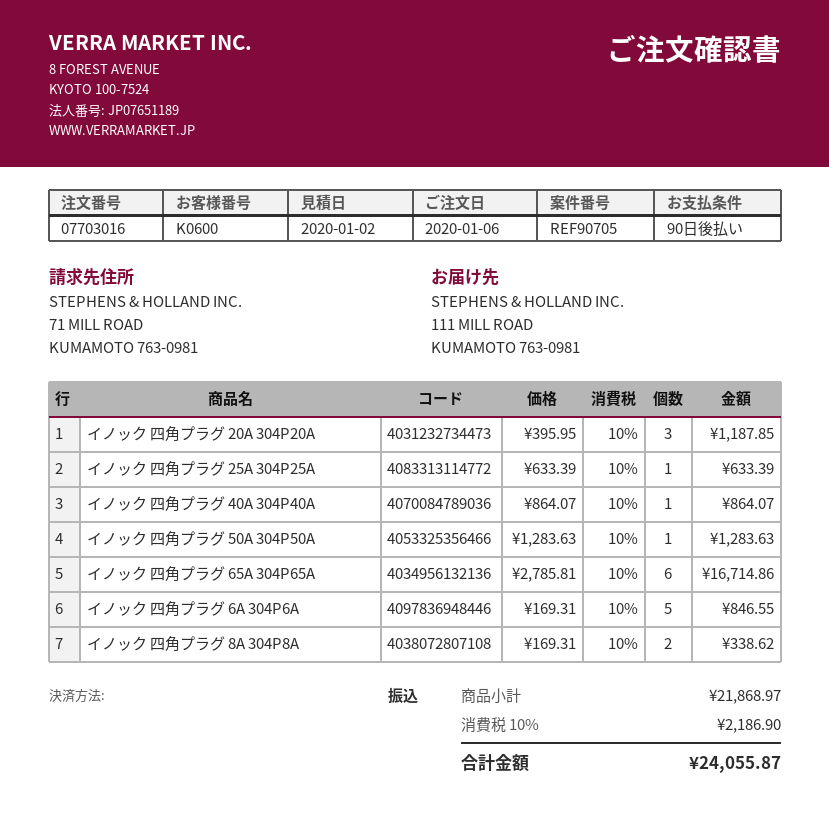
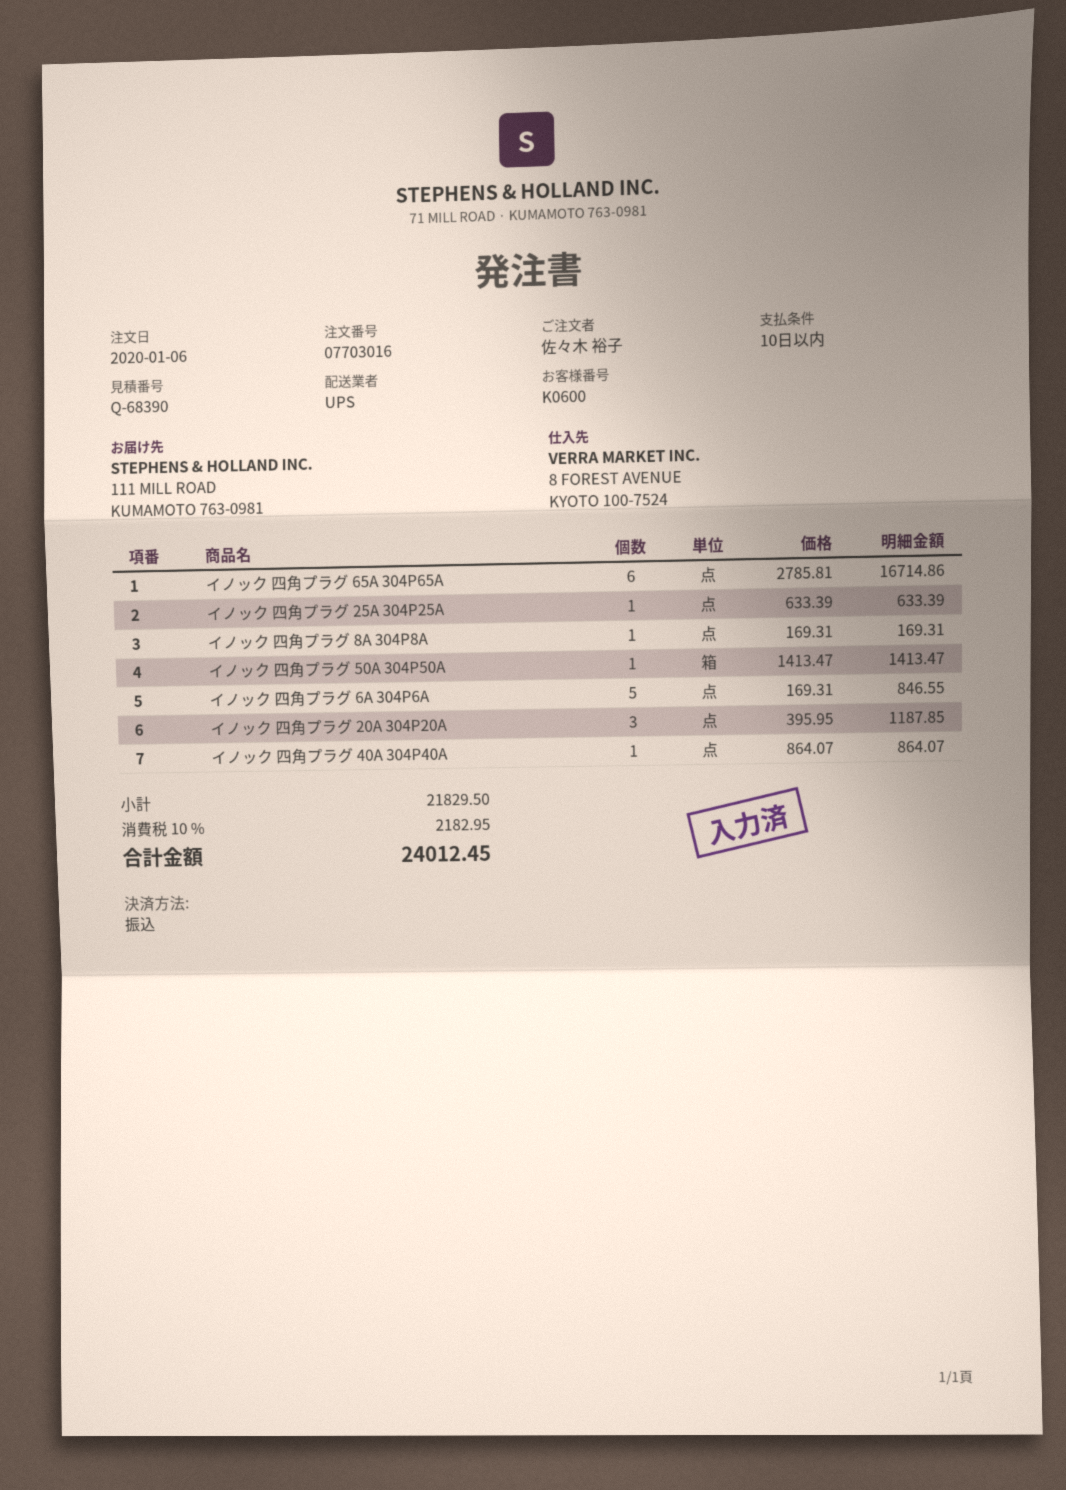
payment terms: 90 days -> 10 days
イノック 四角プラグ 50A 304P50A: 1 x 1283.63 = 1283.63 -> 1 x 1413.47 = 1413.47
イノック 四角プラグ 8A 304P8A: 2 x 169.31 = 338.62 -> 1 x 169.31 = 169.31
subtotal: 21868.97 -> 21829.50
tax: 10% = 2186.90 -> 10% = 2182.95
total: 24055.87 -> 24012.45

